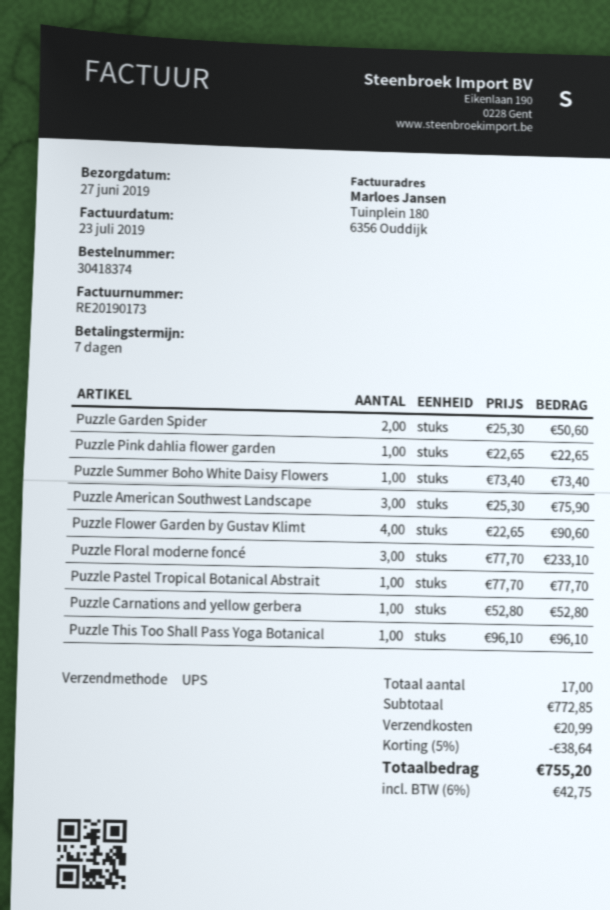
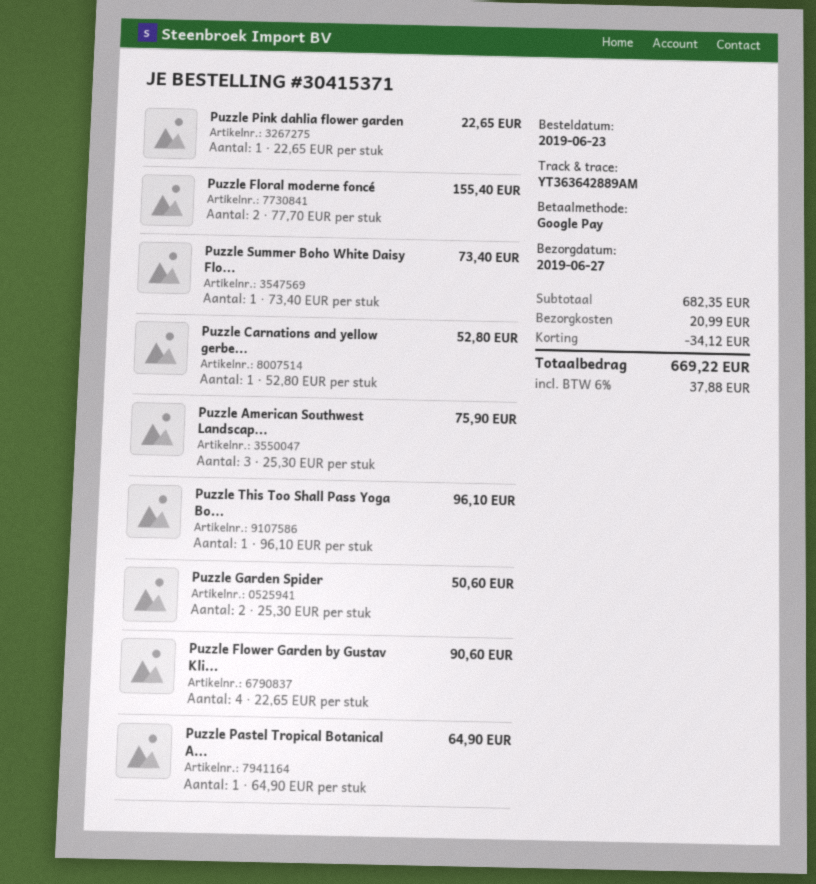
order number: 30418374 -> 30415371
Puzzle Floral moderne foncé: 3 x 77.70 = 233.10 -> 2 x 77.70 = 155.40
Puzzle Pastel Tropical Botanical Abstrait: 1 x 77.70 = 77.70 -> 1 x 64.90 = 64.90
subtotal: 772.85 -> 682.35
discount: 38.64 -> 34.12
tax: 6% = 42.75 -> 6% = 37.88
total: 755.20 -> 669.22

